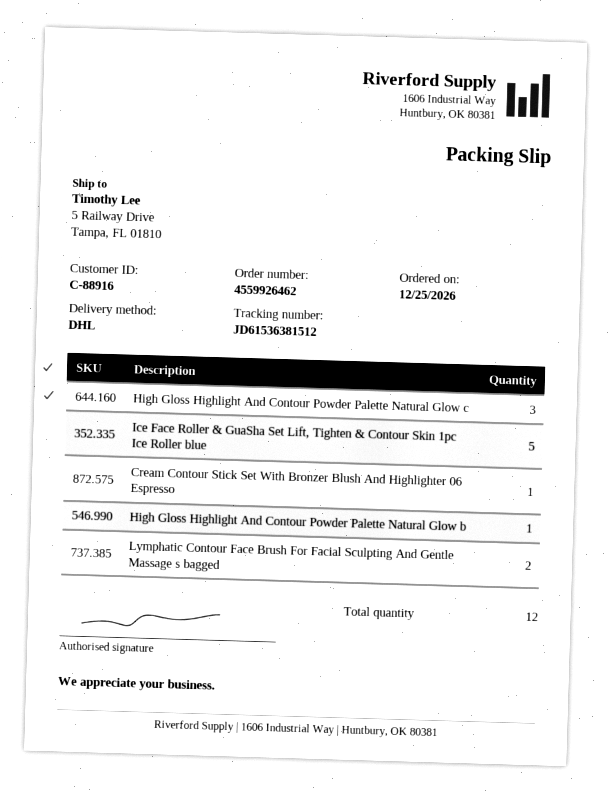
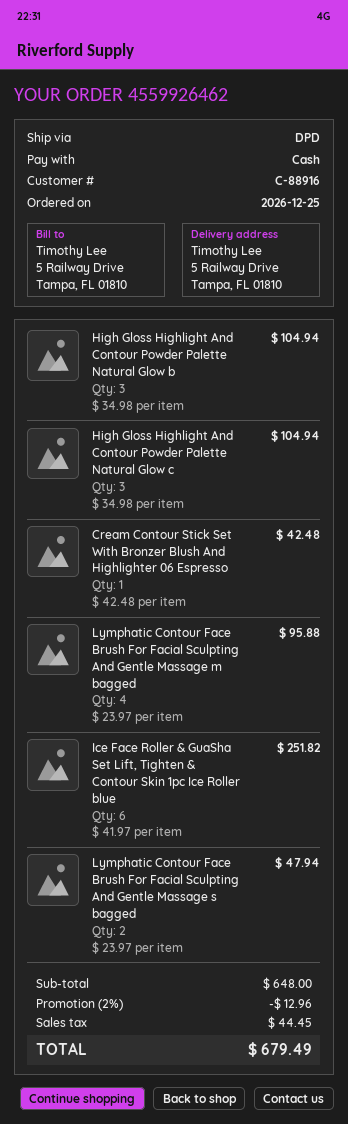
shipping method: DHL -> DPD
Ice Face Roller & GuaSha Set Lift, Tighten & Contour Skin 1pc Ice Roller blue: 5 -> 6
High Gloss Highlight And Contour Powder Palette Natural Glow b: 1 -> 3
Lymphatic Contour Face Brush For Facial Sculpting And Gentle Massage m bagged: none -> 4

